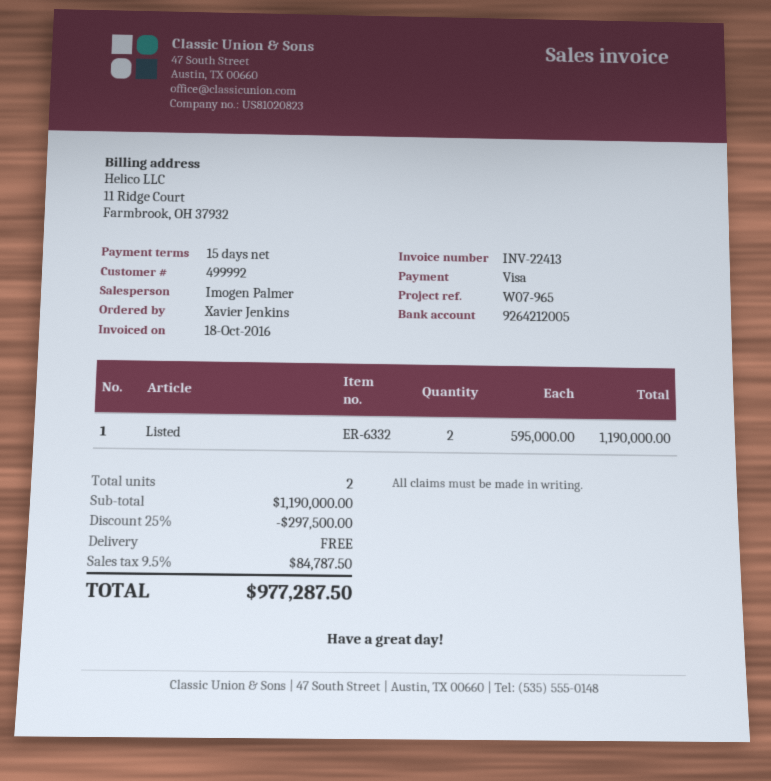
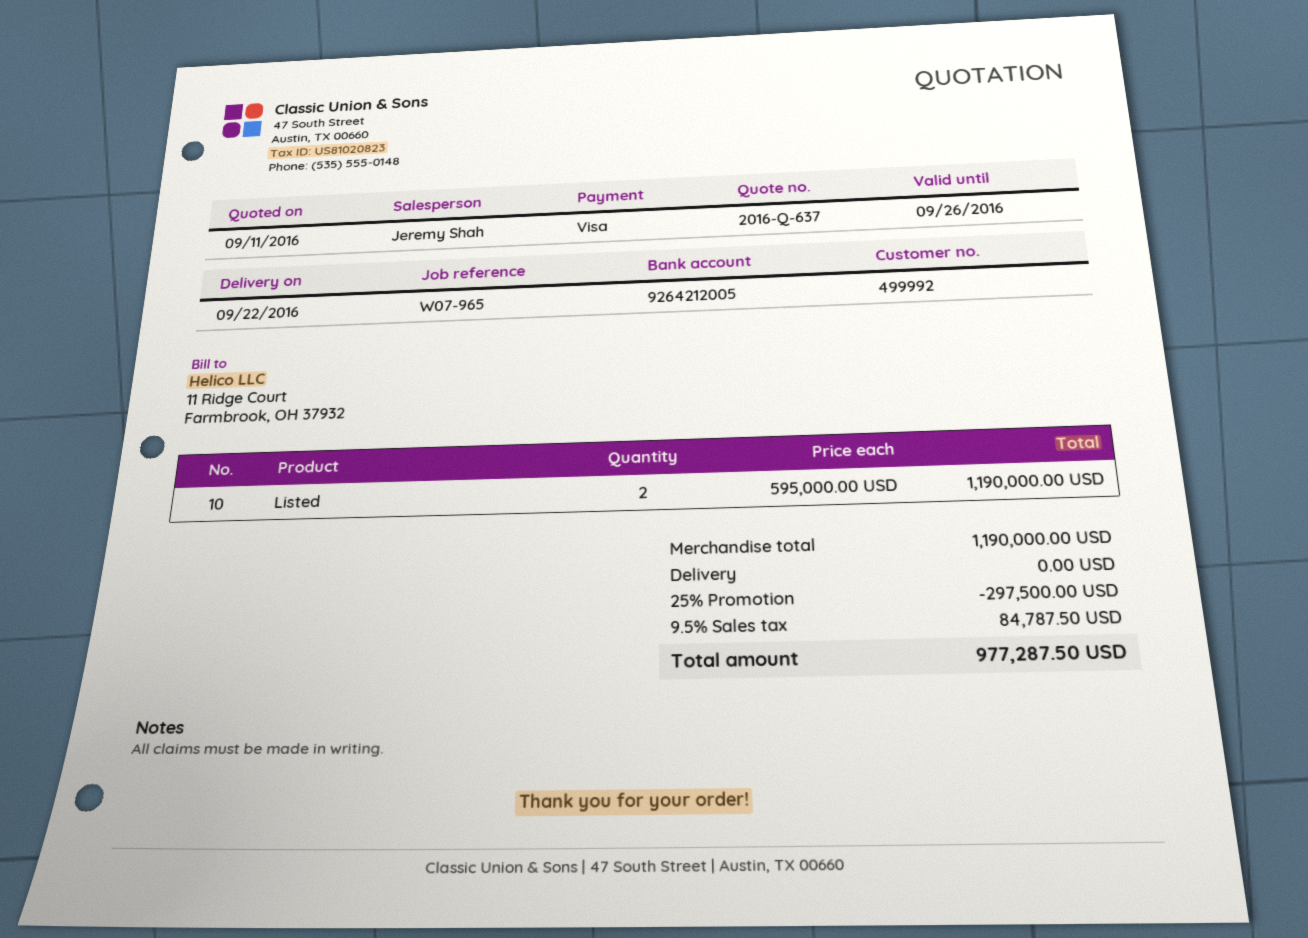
sales rep: Imogen Palmer -> Jeremy Shah

